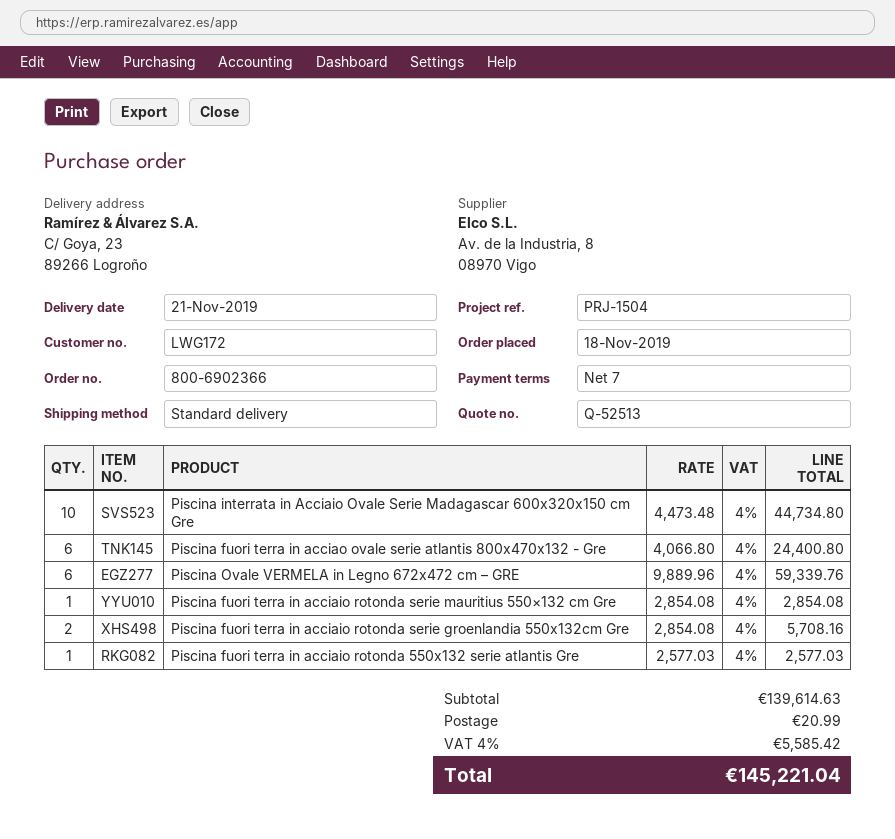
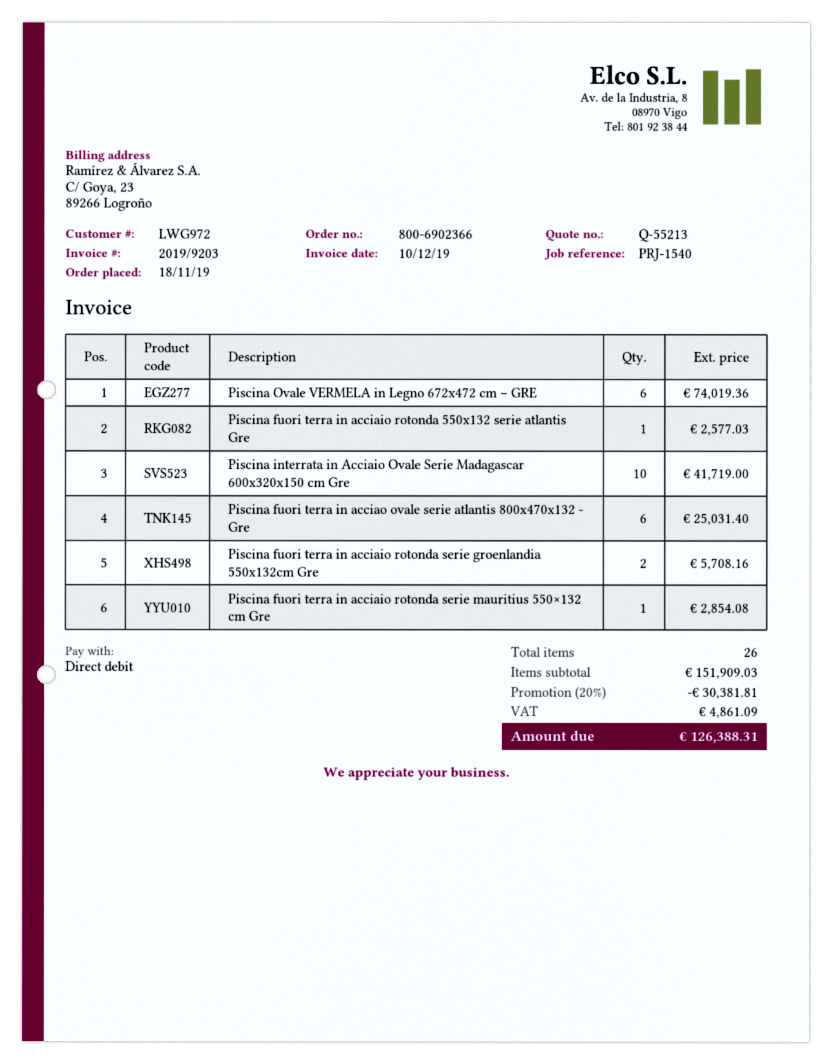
quote number: Q-52513 -> Q-55213
customer number: LWG172 -> LWG972
reference: PRJ-1504 -> PRJ-1540
Piscina interrata in Acciaio Ovale Serie Madagascar 600x320x150 cm Gre: 10 for 44734.80 -> 10 for 41719.00
Piscina fuori terra in acciao ovale serie atlantis 800x470x132 - Gre: 6 for 24400.80 -> 6 for 25031.40
Piscina Ovale VERMELA in Legno 672x472 cm – GRE: 6 for 59339.76 -> 6 for 74019.36
subtotal: 139614.63 -> 151909.03
discount: none -> 20% = 30381.81
shipping: 20.99 -> none
tax: 5585.42 -> 4861.09
total: 145221.04 -> 126388.31

